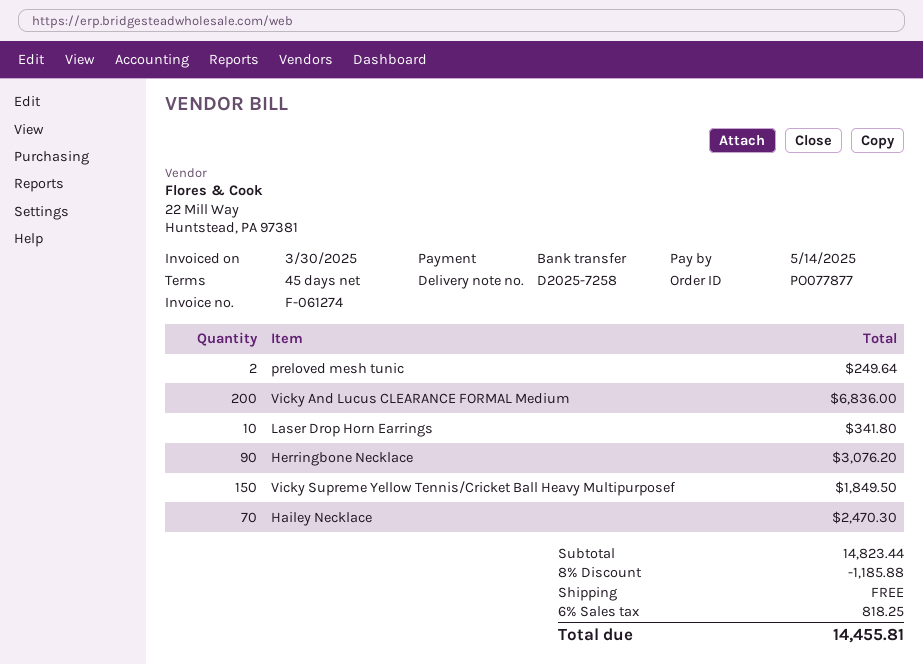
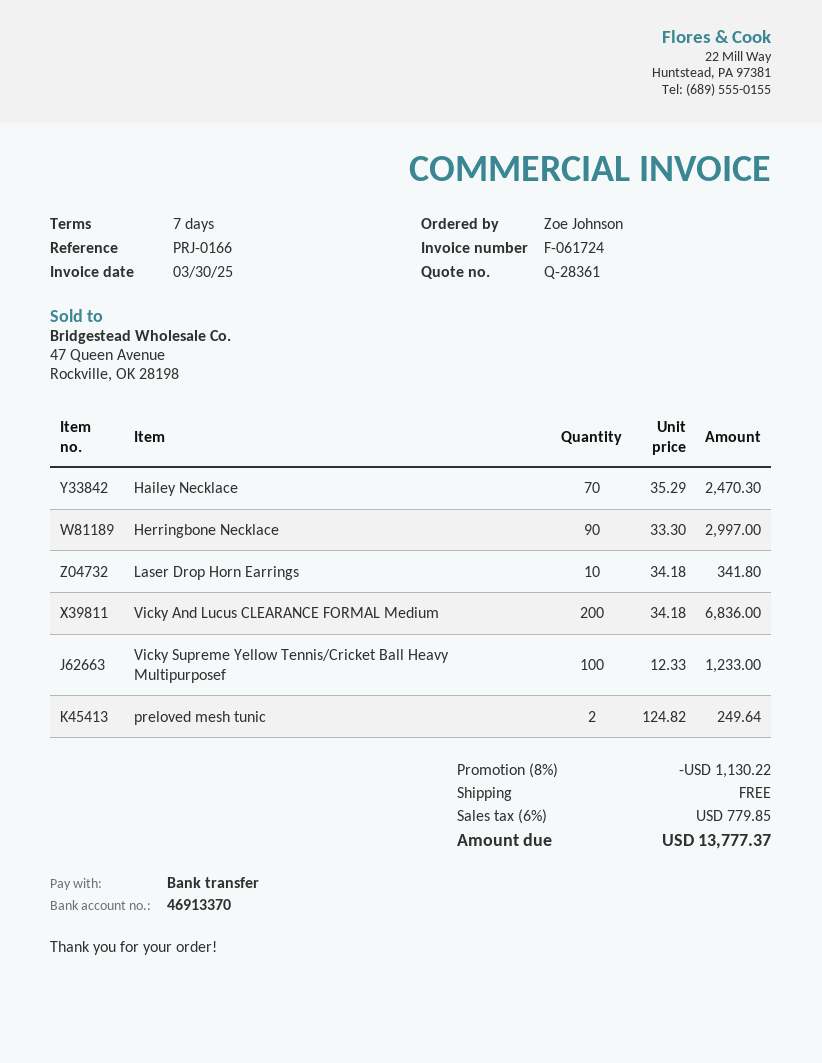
invoice number: F-061274 -> F-061724
payment terms: 45 days -> 7 days
Herringbone Necklace: 90 for 3076.20 -> 90 for 2997.00
Vicky Supreme Yellow Tennis/Cricket Ball Heavy Multipurposef: 150 for 1849.50 -> 100 for 1233.00
discount: 8% = 1185.88 -> 8% = 1130.22
tax: 6% = 818.25 -> 6% = 779.85
total: 14455.81 -> 13777.37

